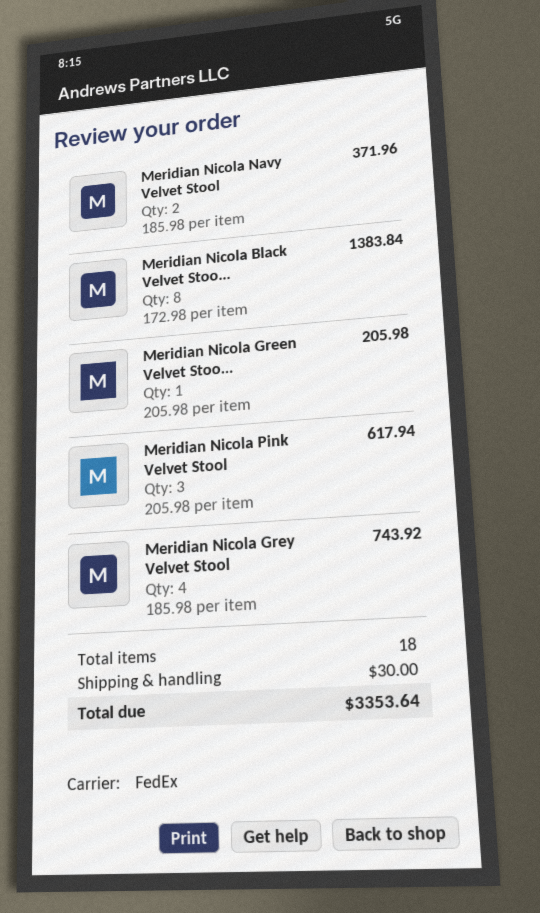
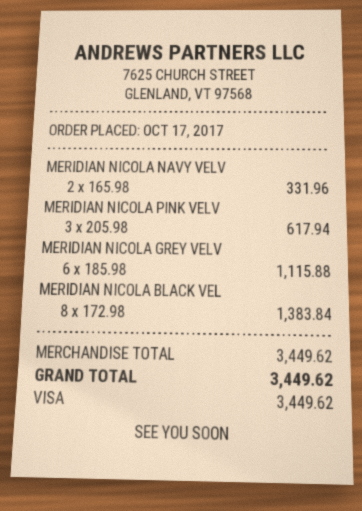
Meridian Nicola Navy Velvet Stool: 2 x 185.98 = 371.96 -> 2 x 165.98 = 331.96
Meridian Nicola Green Velvet Stoo...: 1 x 205.98 = 205.98 -> none
Meridian Nicola Grey Velvet Stool: 4 x 185.98 = 743.92 -> 6 x 185.98 = 1115.88
shipping: 30.00 -> none
total: 3353.64 -> 3449.62

